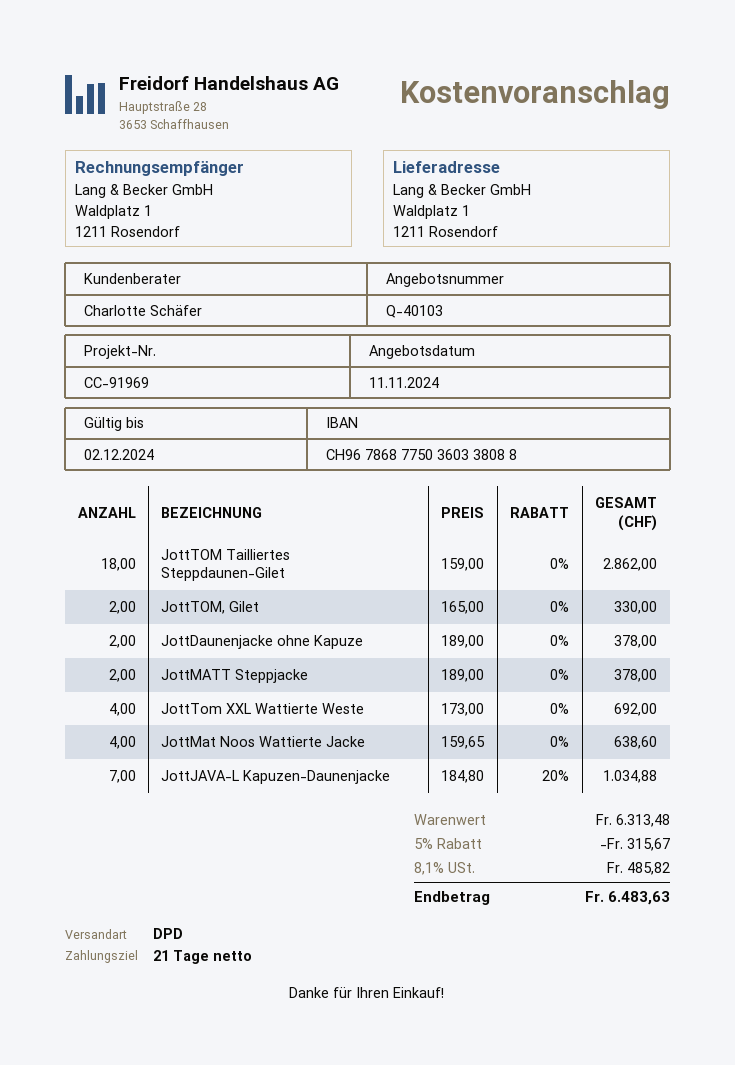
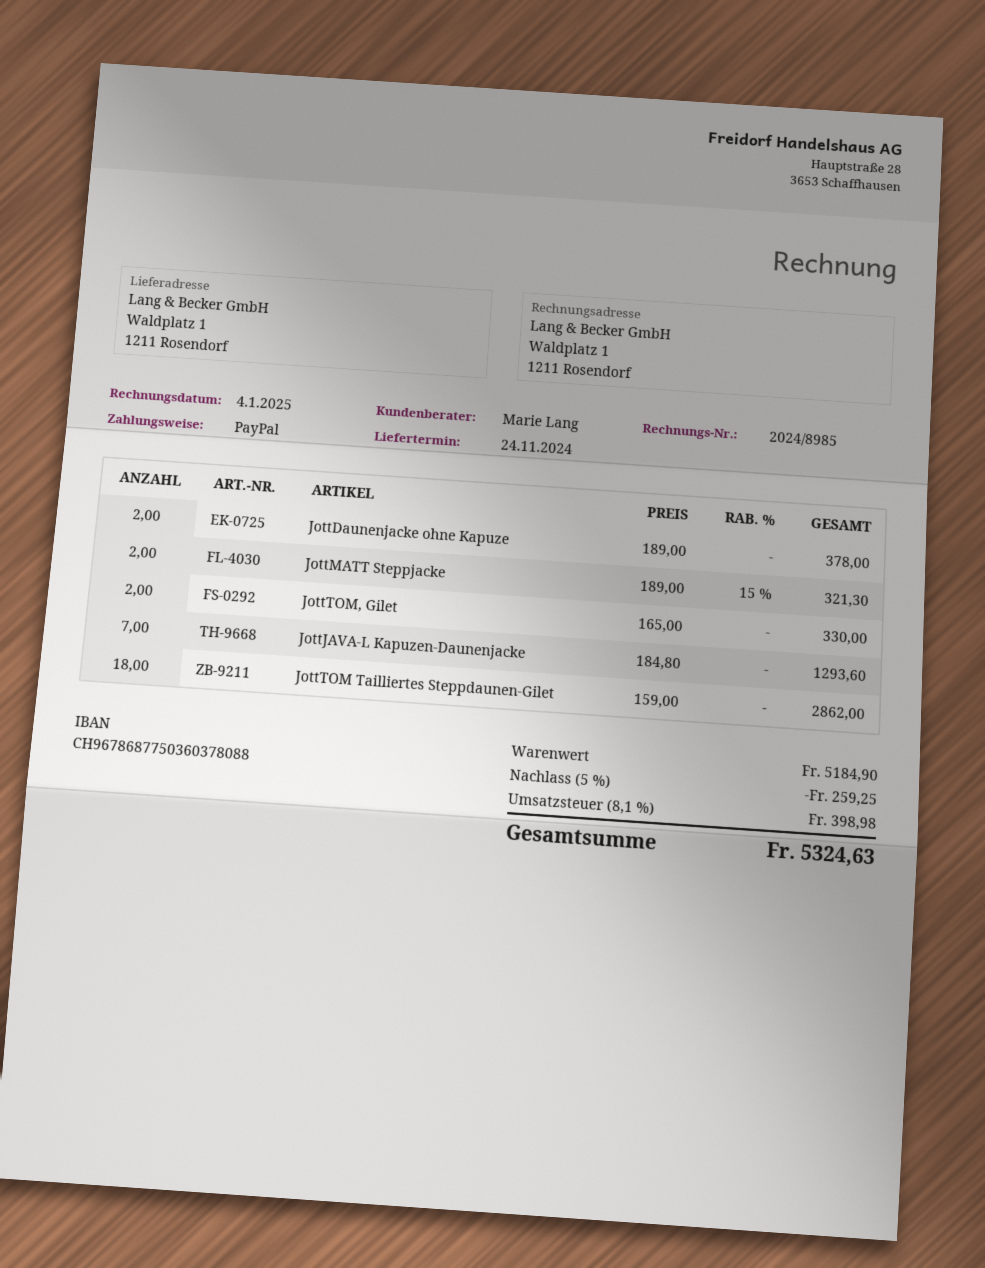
sales rep: Charlotte Schäfer -> Marie Lang
bank account: CH9678687750360338088 -> CH9678687750360378088
JottMATT Steppjacke: 2 x 189.00 = 378.00 -> 2 x 189.00 - 15% = 321.30
JottTom XXL Wattierte Weste: 4 x 173.00 = 692.00 -> none
JottMat Noos Wattierte Jacke: 4 x 159.65 = 638.60 -> none
JottJAVA-L Kapuzen-Daunenjacke: 7 x 184.80 - 20% = 1034.88 -> 7 x 184.80 = 1293.60
subtotal: 6313.48 -> 5184.90
discount: 5% = 315.67 -> 5% = 259.25
tax: 8.1% = 485.82 -> 8.1% = 398.98
total: 6483.63 -> 5324.63

